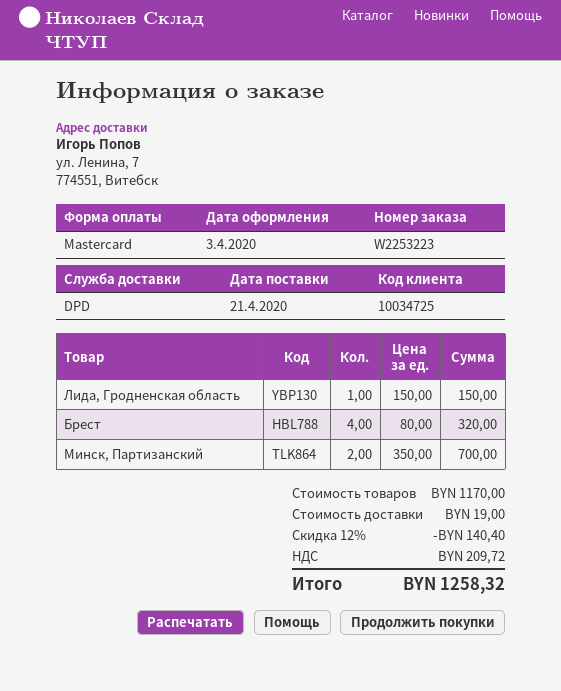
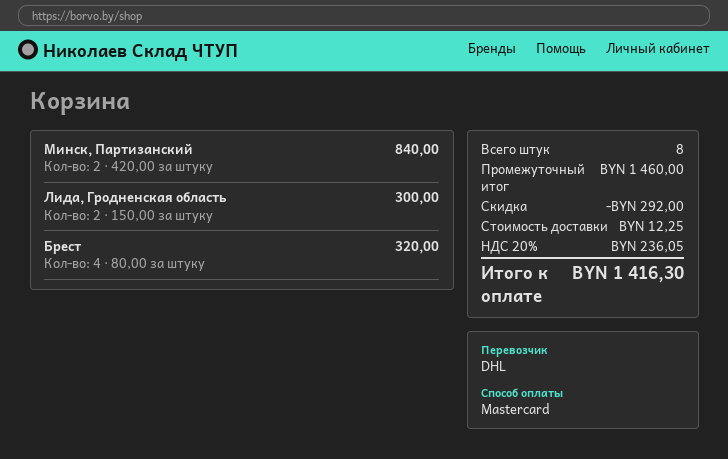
shipping method: DPD -> DHL
Лида, Гродненская область: 1 x 150.00 = 150.00 -> 2 x 150.00 = 300.00
Минск, Партизанский: 2 x 350.00 = 700.00 -> 2 x 420.00 = 840.00
subtotal: 1170.00 -> 1460.00
discount: 140.40 -> 292.00
shipping: 19.00 -> 12.25
tax: 209.72 -> 236.05
total: 1258.32 -> 1416.30

